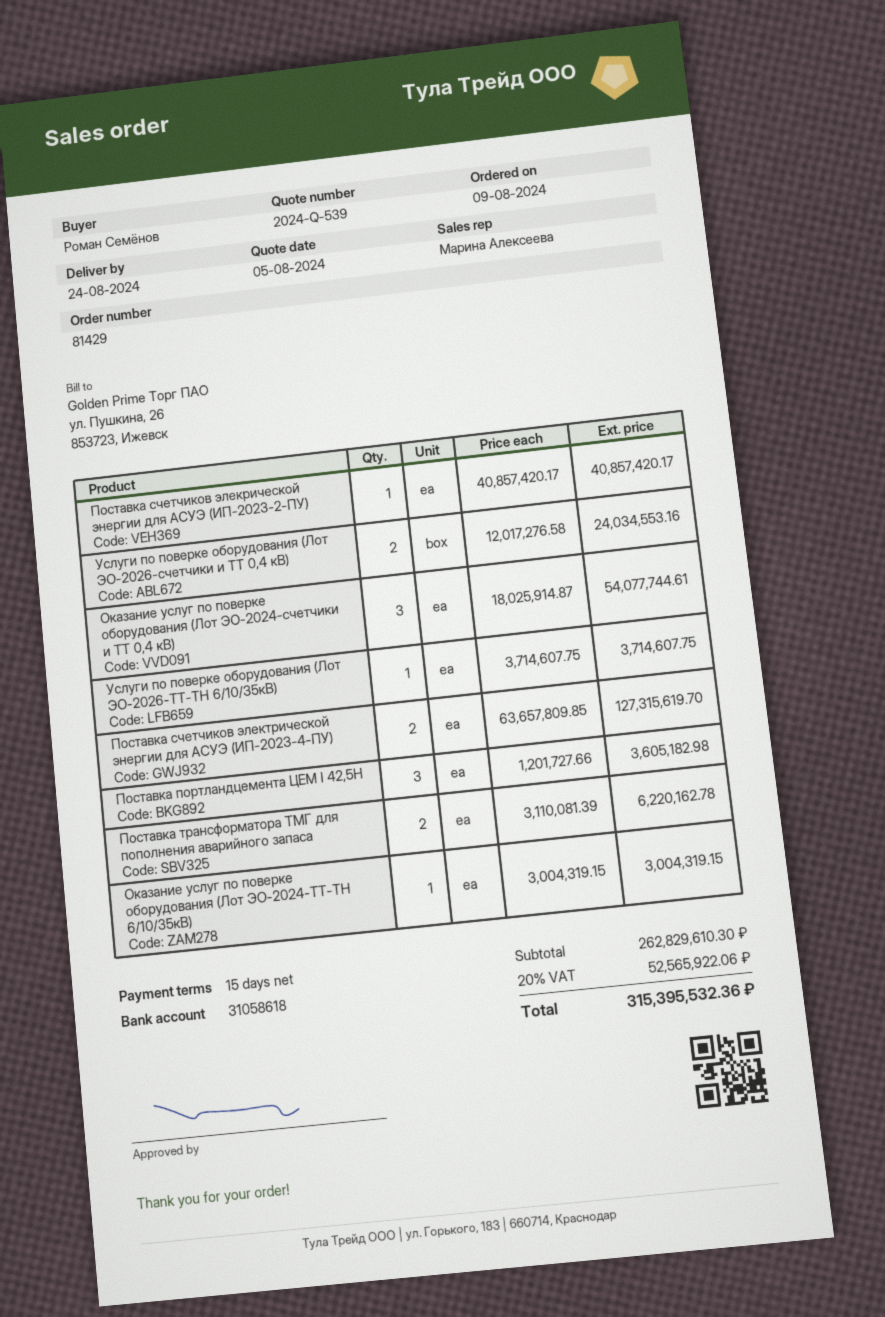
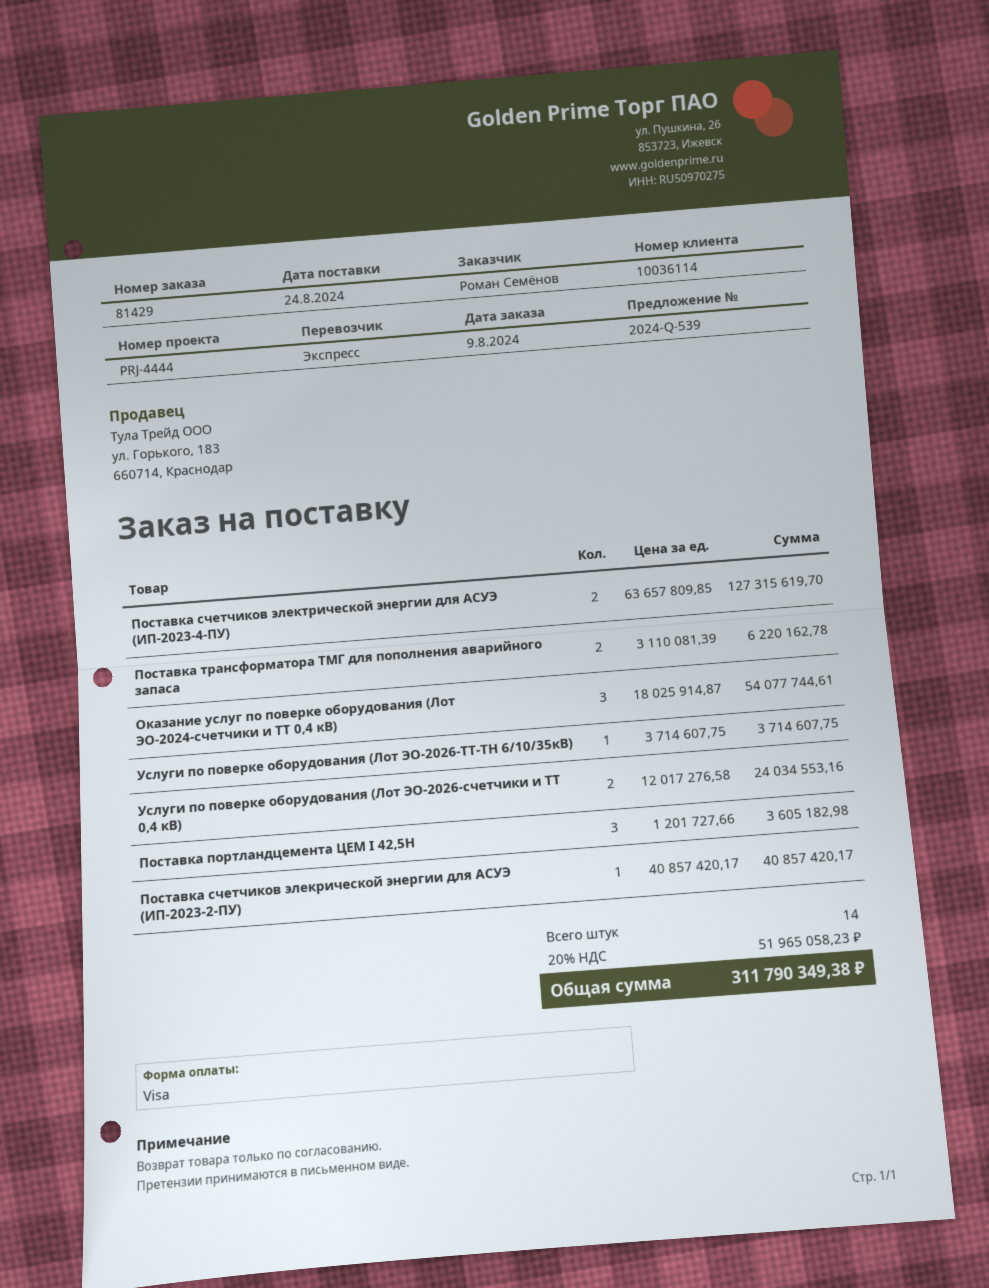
Оказание услуг по поверке оборудования (Лот ЭО-2024-ТТ-ТН 6/10/35кВ): 1 x 3004319.15 = 3004319.15 -> none
tax: 20% = 52565922.06 -> 20% = 51965058.23
total: 315395532.36 -> 311790349.38

